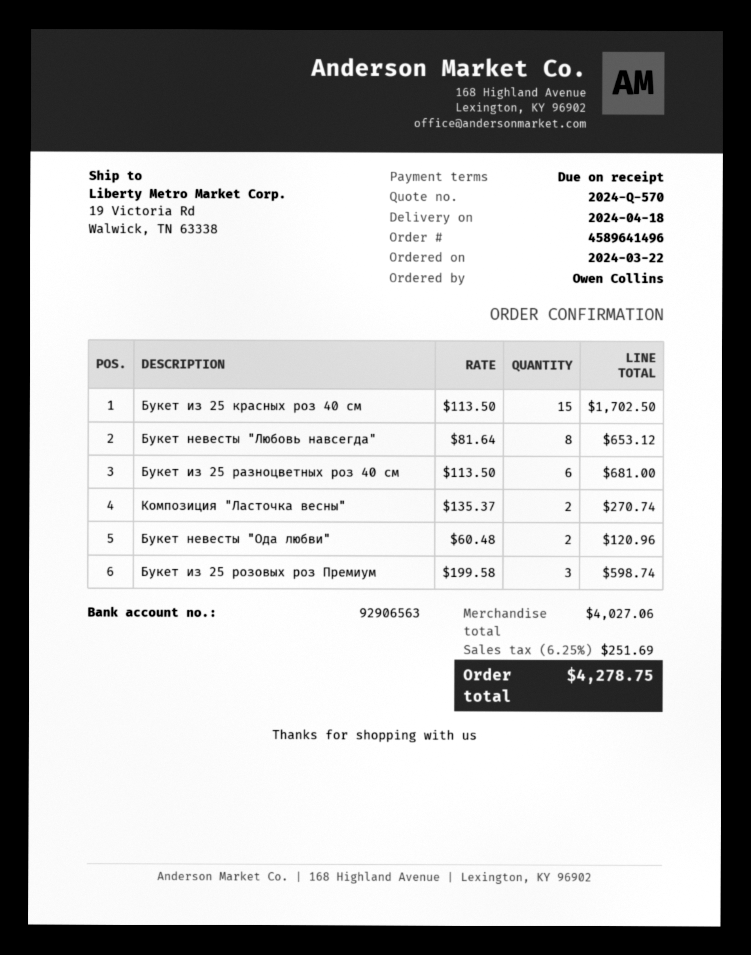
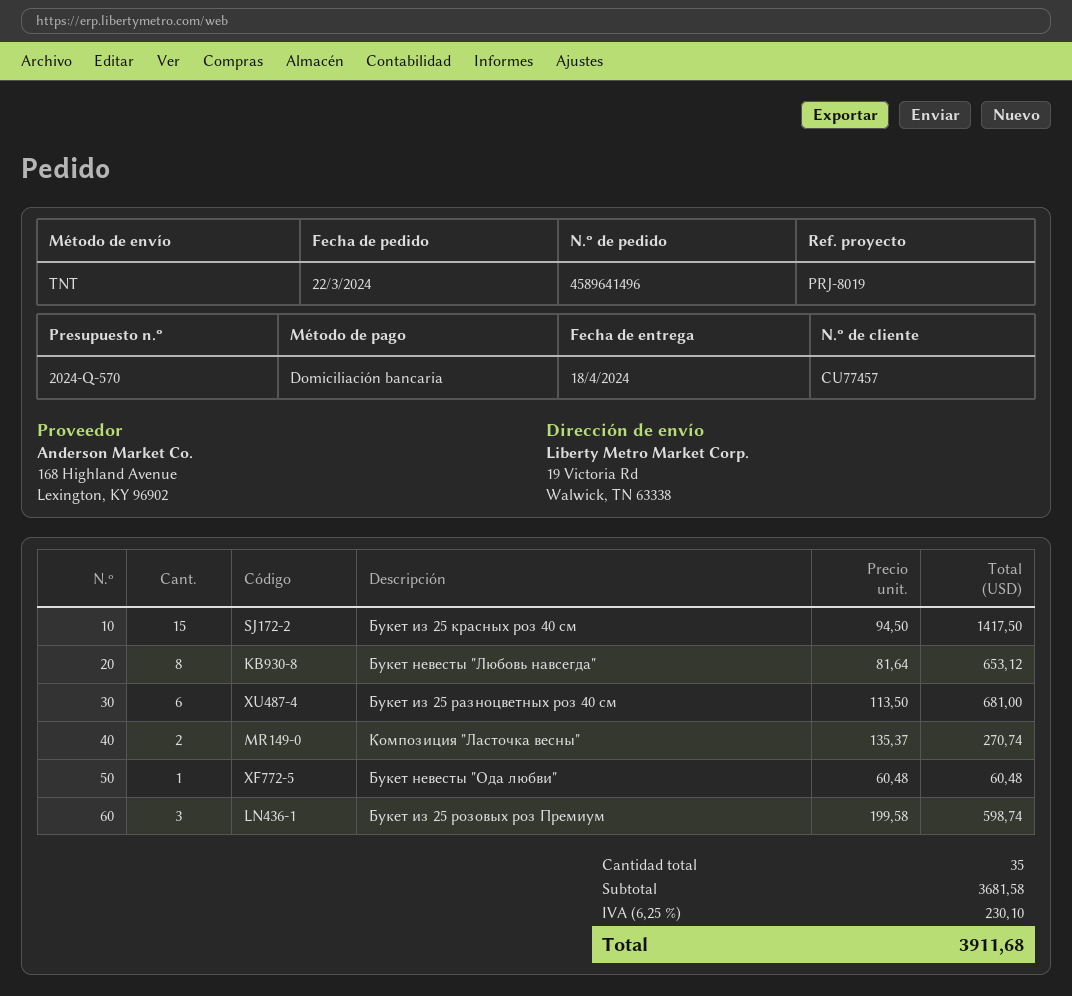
Букет из 25 красных роз 40 см: 15 x 113.50 = 1702.50 -> 15 x 94.50 = 1417.50
Букет невесты "Ода любви": 2 x 60.48 = 120.96 -> 1 x 60.48 = 60.48
subtotal: 4027.06 -> 3681.58
tax: 6.25% = 251.69 -> 6.25% = 230.10
total: 4278.75 -> 3911.68

